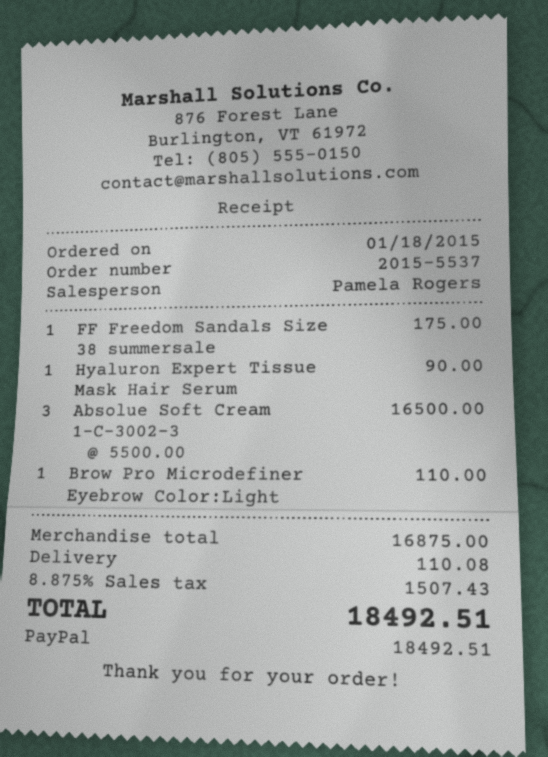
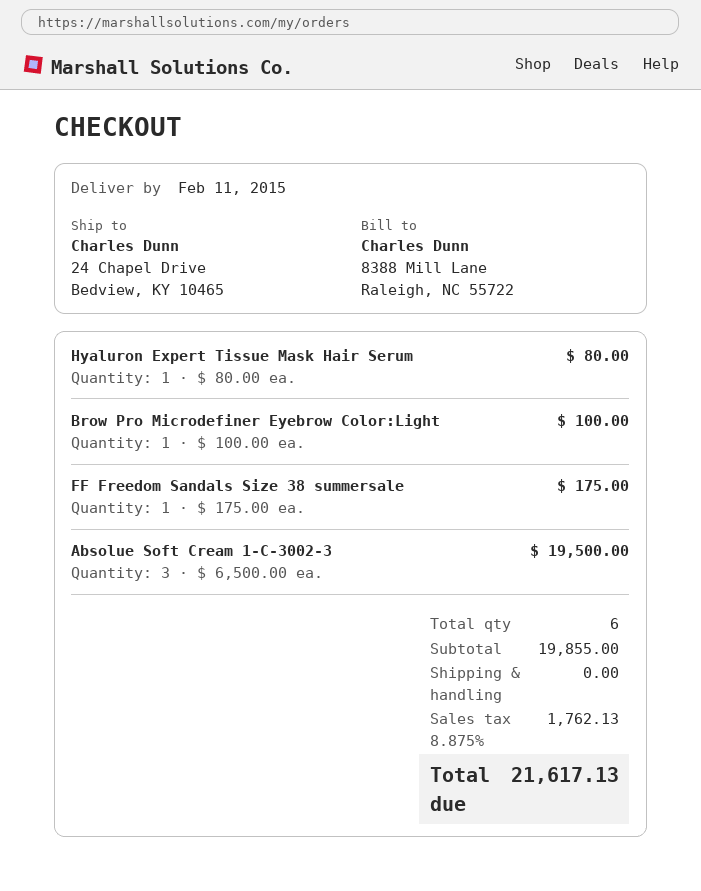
Hyaluron Expert Tissue Mask Hair Serum: 1 x 90.00 = 90.00 -> 1 x 80.00 = 80.00
Absolue Soft Cream 1-C-3002-3: 3 x 5500.00 = 16500.00 -> 3 x 6500.00 = 19500.00
Brow Pro Microdefiner Eyebrow Color:Light: 1 x 110.00 = 110.00 -> 1 x 100.00 = 100.00
subtotal: 16875.00 -> 19855.00
shipping: 110.08 -> 0.00
tax: 8.875% = 1507.43 -> 8.875% = 1762.13
total: 18492.51 -> 21617.13

